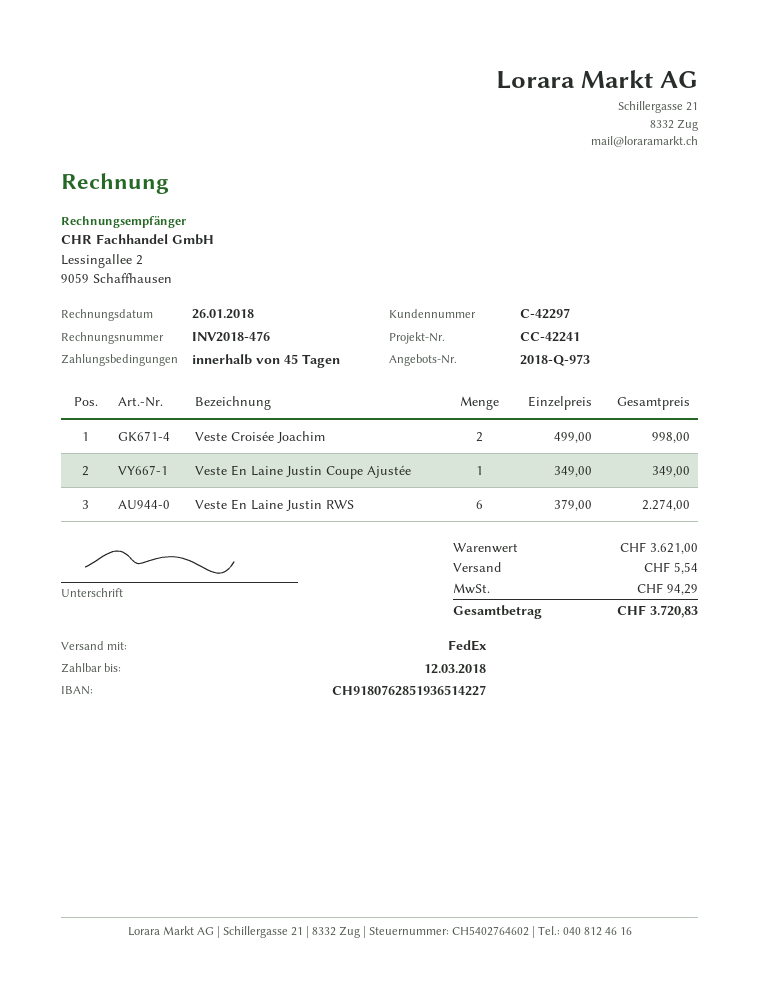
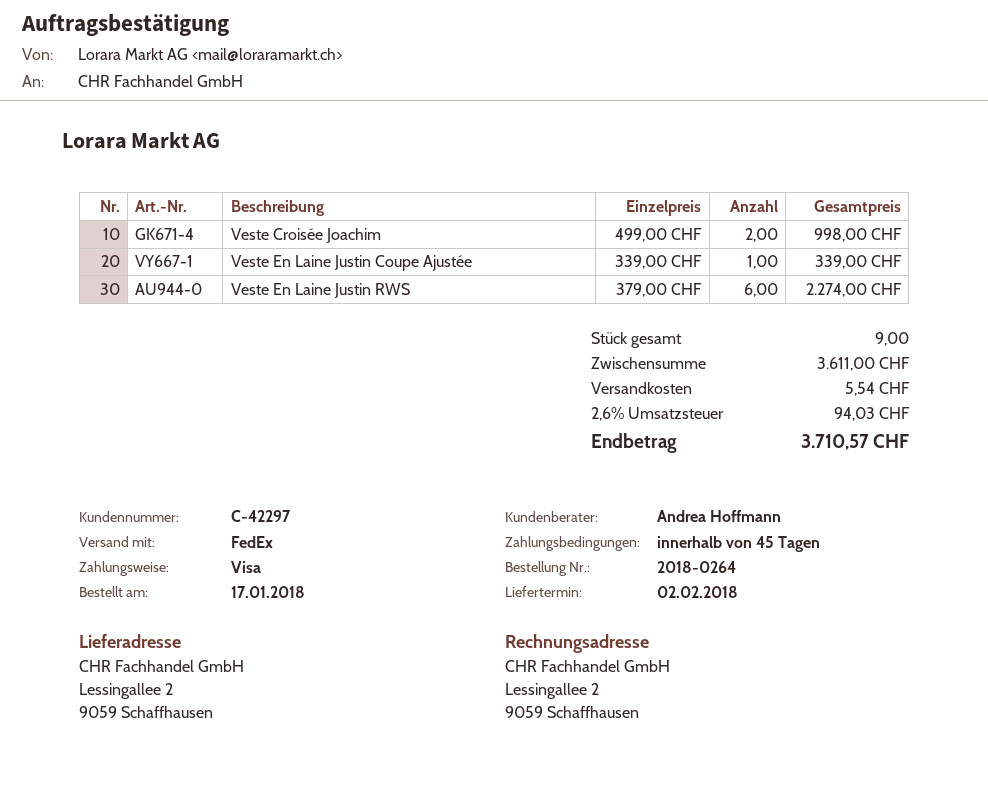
Veste En Laine Justin Coupe Ajustée: 1 x 349.00 = 349.00 -> 1 x 339.00 = 339.00
subtotal: 3621.00 -> 3611.00
tax: 94.29 -> 94.03
total: 3720.83 -> 3710.57

